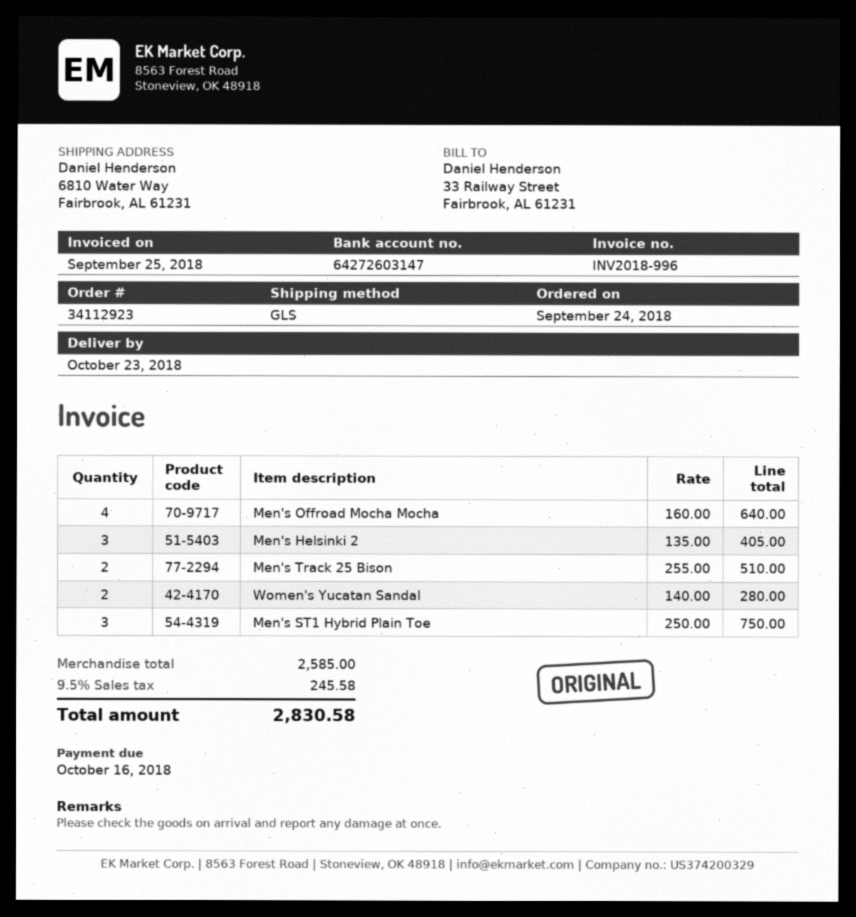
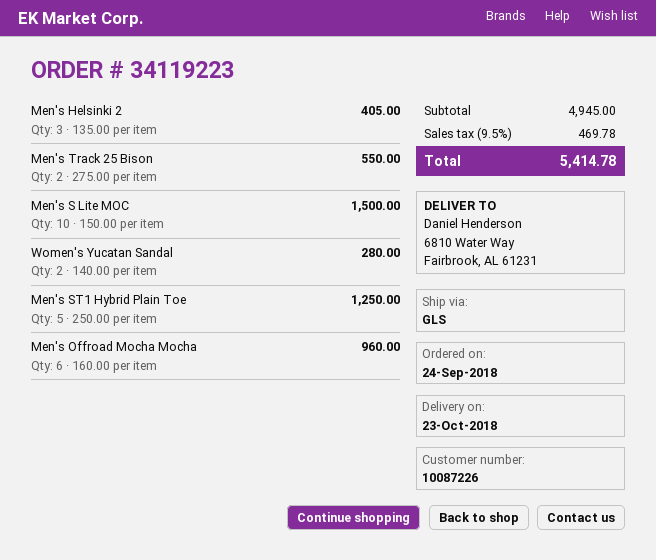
order number: 34112923 -> 34119223
Men's Offroad Mocha Mocha: 4 x 160.00 = 640.00 -> 6 x 160.00 = 960.00
Men's Track 25 Bison: 2 x 255.00 = 510.00 -> 2 x 275.00 = 550.00
Men's ST1 Hybrid Plain Toe: 3 x 250.00 = 750.00 -> 5 x 250.00 = 1250.00
Men's S Lite MOC: none -> 10 x 150.00 = 1500.00
subtotal: 2585.00 -> 4945.00
tax: 9.5% = 245.58 -> 9.5% = 469.78
total: 2830.58 -> 5414.78

